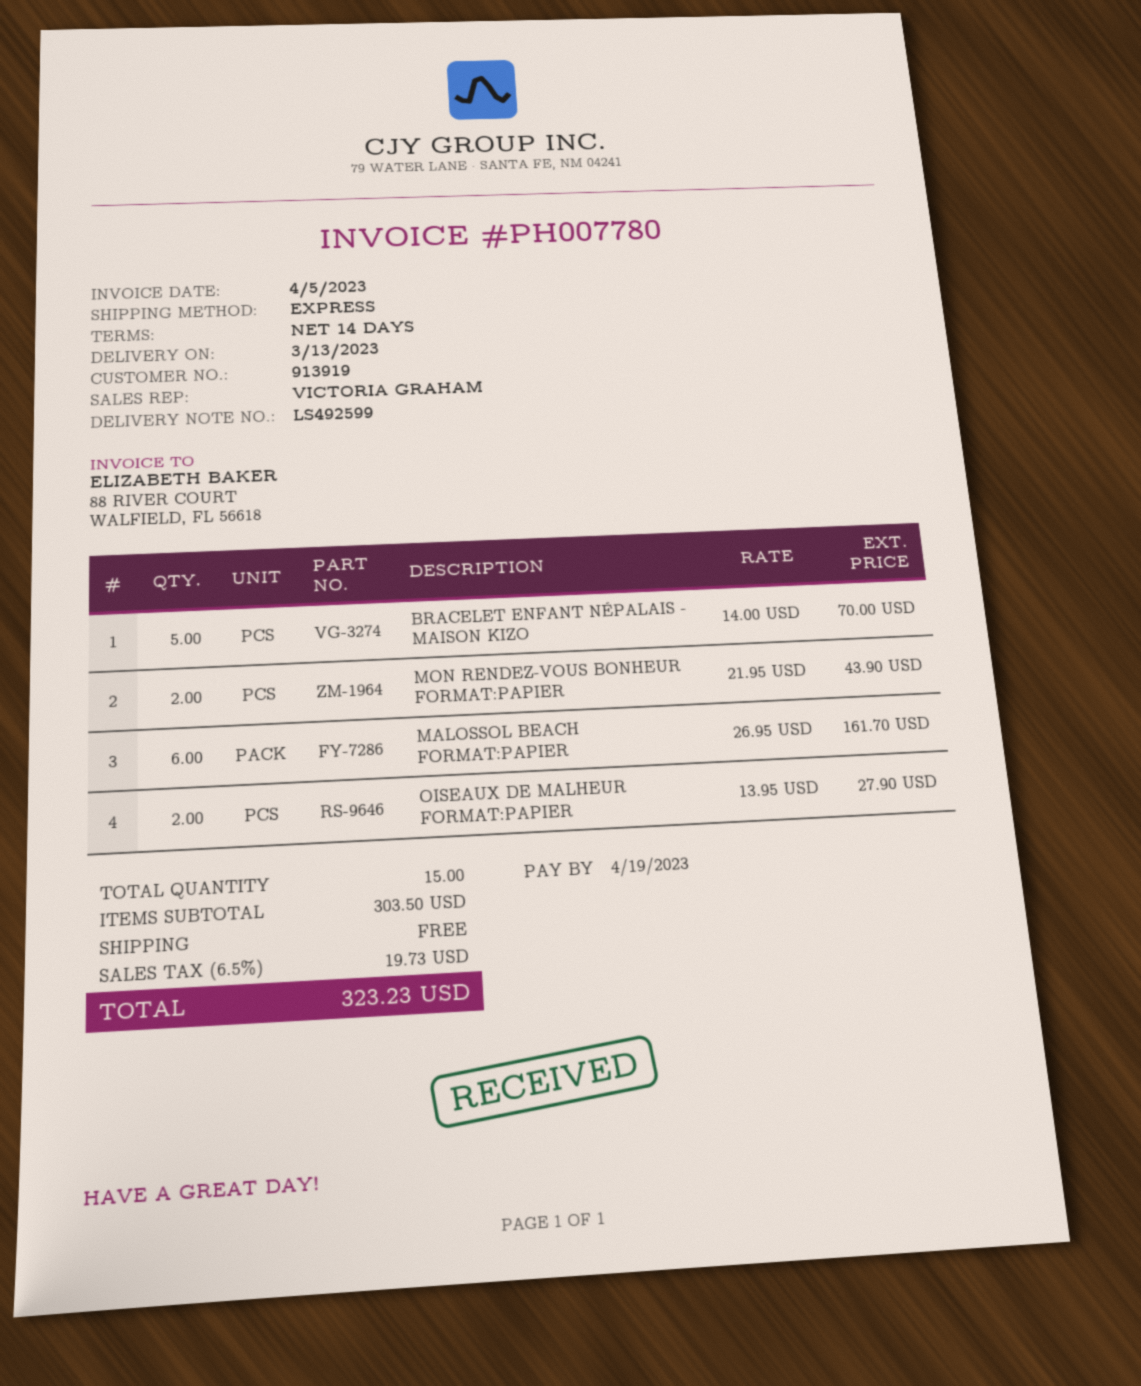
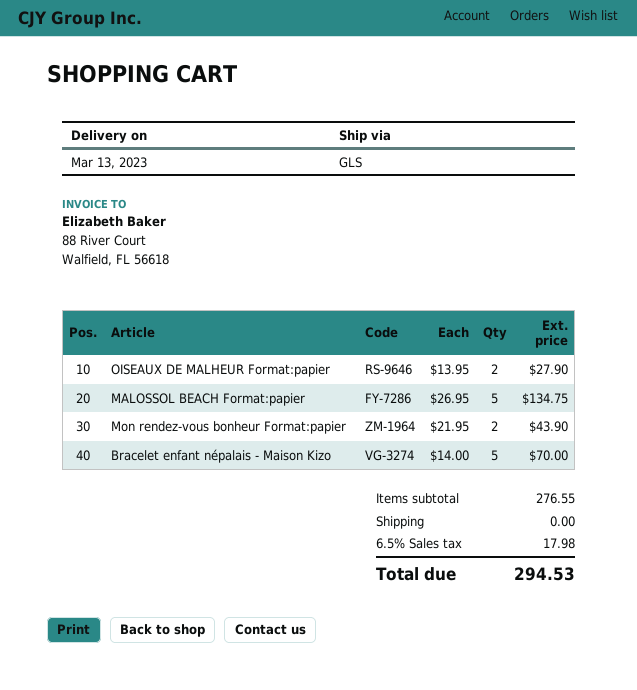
shipping method: express -> GLS
MALOSSOL BEACH FORMAT:PAPIER: 6 x 26.95 = 161.70 -> 5 x 26.95 = 134.75
subtotal: 303.50 -> 276.55
tax: 6.5% = 19.73 -> 6.5% = 17.98
total: 323.23 -> 294.53

